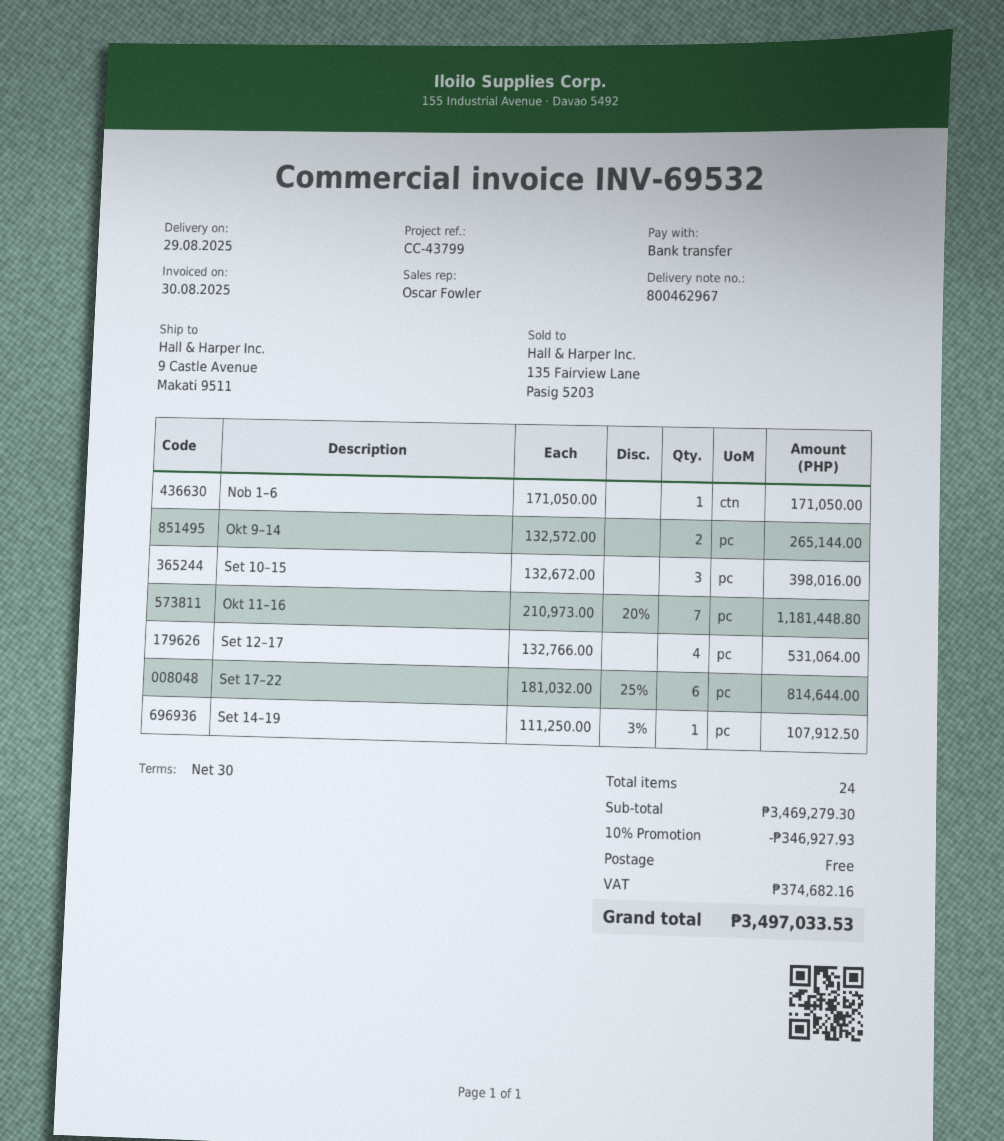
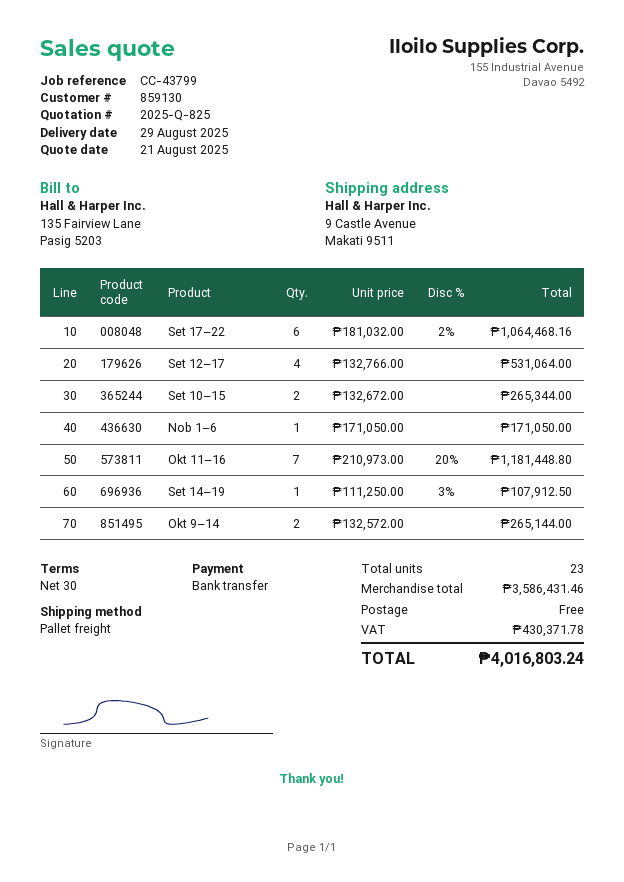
Set 10–15: 3 x 132672.00 = 398016.00 -> 2 x 132672.00 = 265344.00
Set 17–22: 6 x 181032.00 - 25% = 814644.00 -> 6 x 181032.00 - 2% = 1064468.16
total quantity: 24 -> 23
subtotal: 3469279.30 -> 3586431.46
discount: 10% = 346927.93 -> none
tax: 374682.16 -> 430371.78
total: 3497033.53 -> 4016803.24

